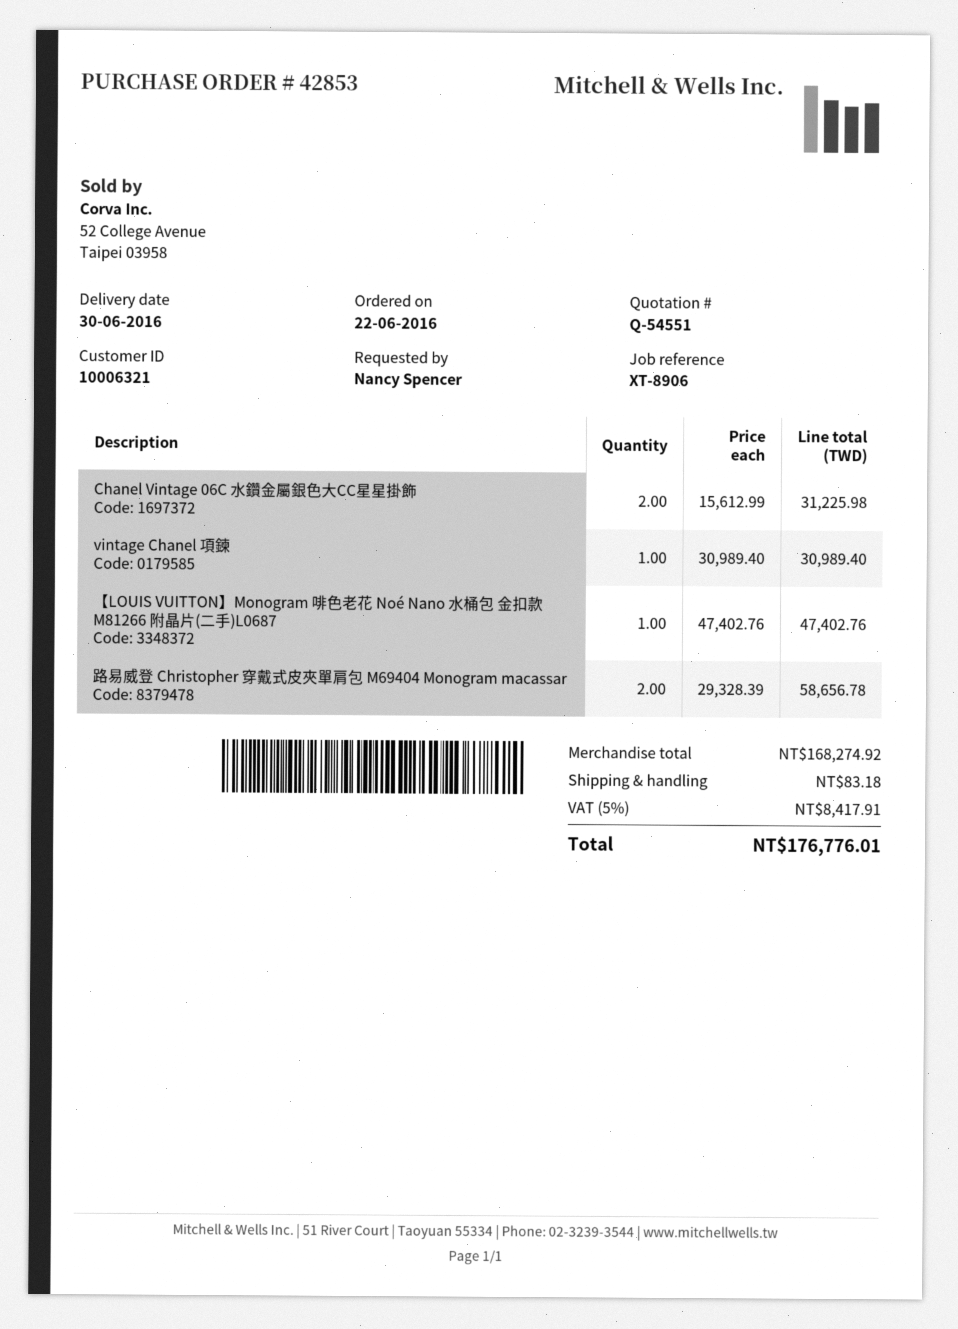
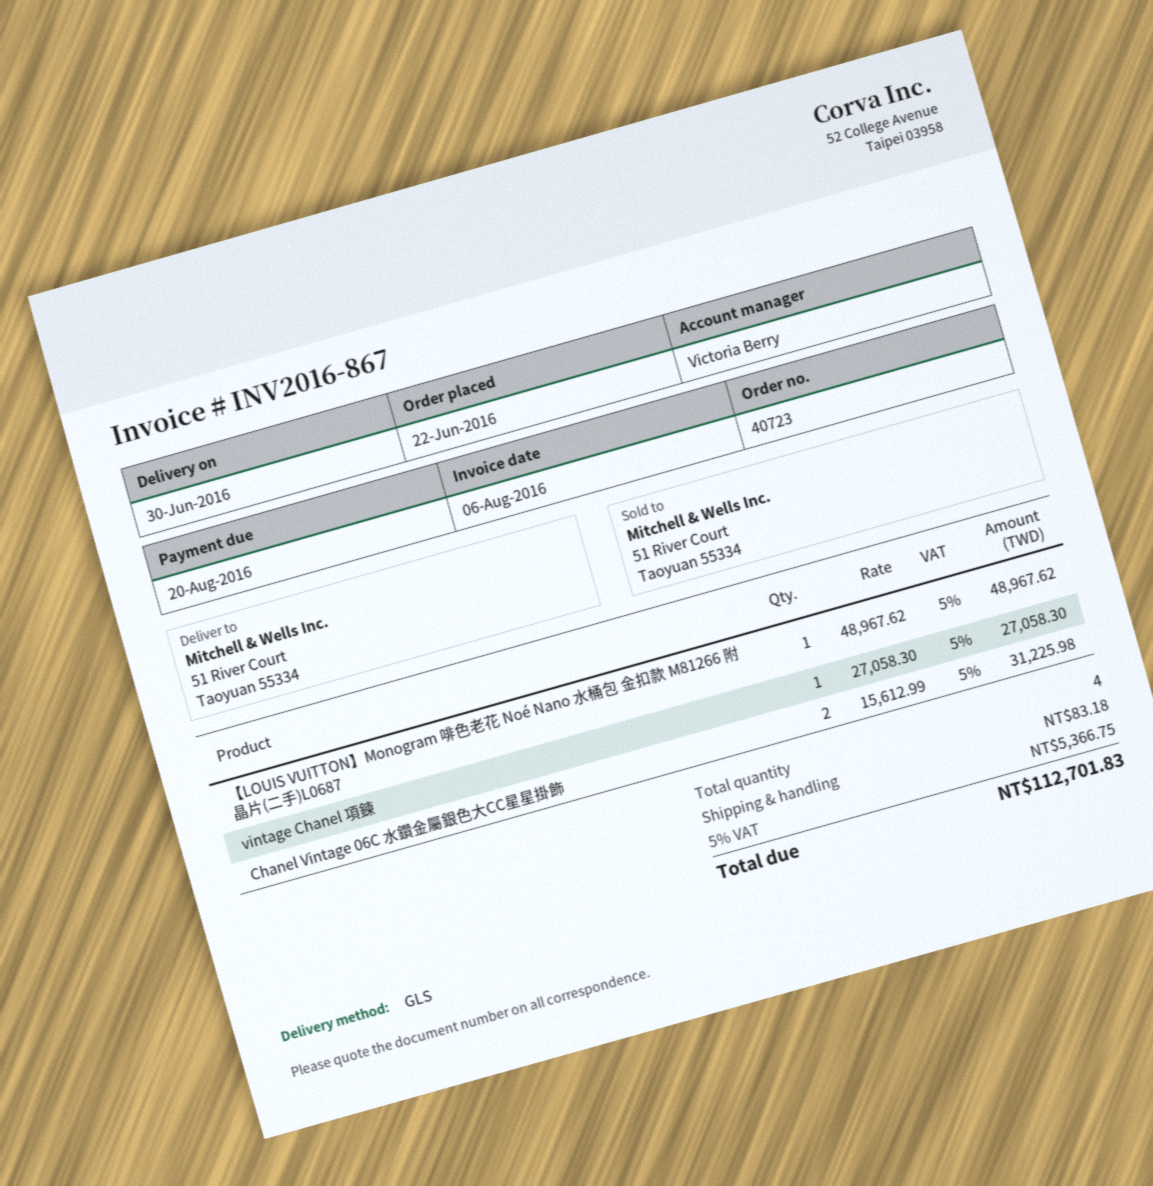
order number: 42853 -> 40723
vintage Chanel 項鍊: 1 x 30989.40 = 30989.40 -> 1 x 27058.30 = 27058.30
【LOUIS VUITTON】Monogram 啡色老花 Noé Nano 水桶包 金扣款 M81266 附晶片(二手)L0687: 1 x 47402.76 = 47402.76 -> 1 x 48967.62 = 48967.62
路易威登 Christopher 穿戴式皮夾單肩包 M69404 Monogram macassar: 2 x 29328.39 = 58656.78 -> none
tax: 5% = 8417.91 -> 5% = 5366.75
total: 176776.01 -> 112701.83

